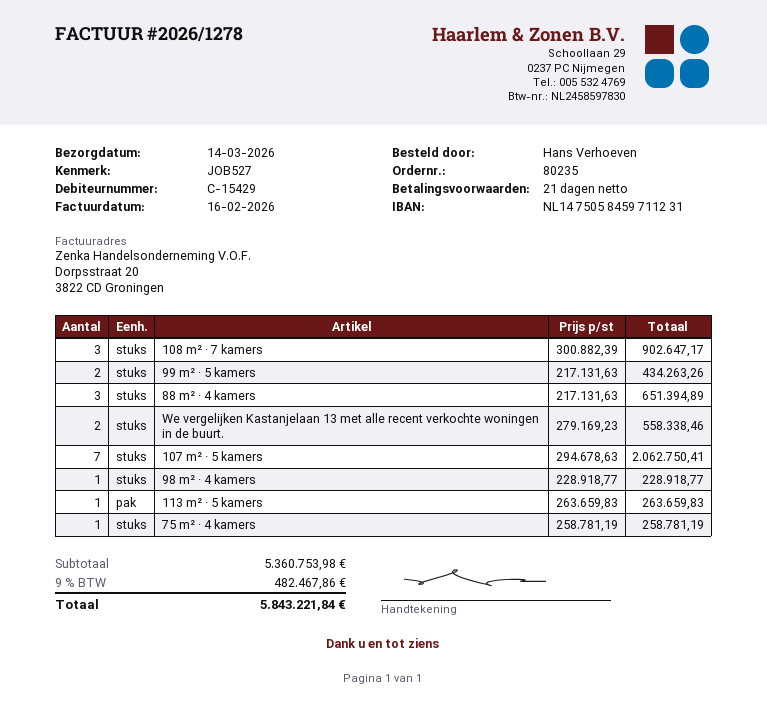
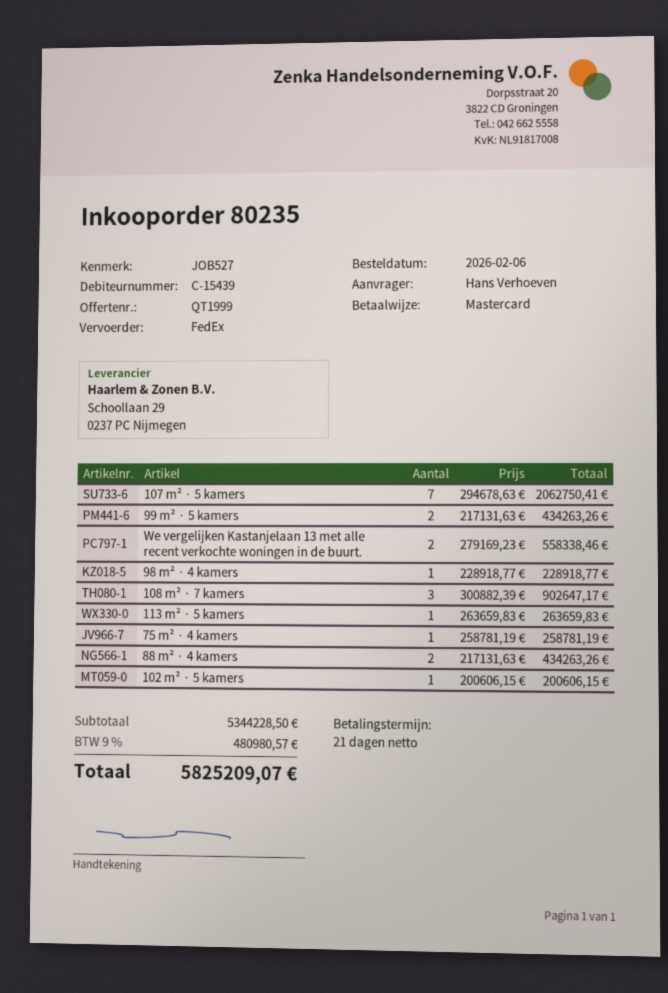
customer number: C-15429 -> C-15439
88 m² · 4 kamers: 3 x 217131.63 = 651394.89 -> 2 x 217131.63 = 434263.26
102 m² · 5 kamers: none -> 1 x 200606.15 = 200606.15
subtotal: 5360753.98 -> 5344228.50
tax: 9% = 482467.86 -> 9% = 480980.57
total: 5843221.84 -> 5825209.07

